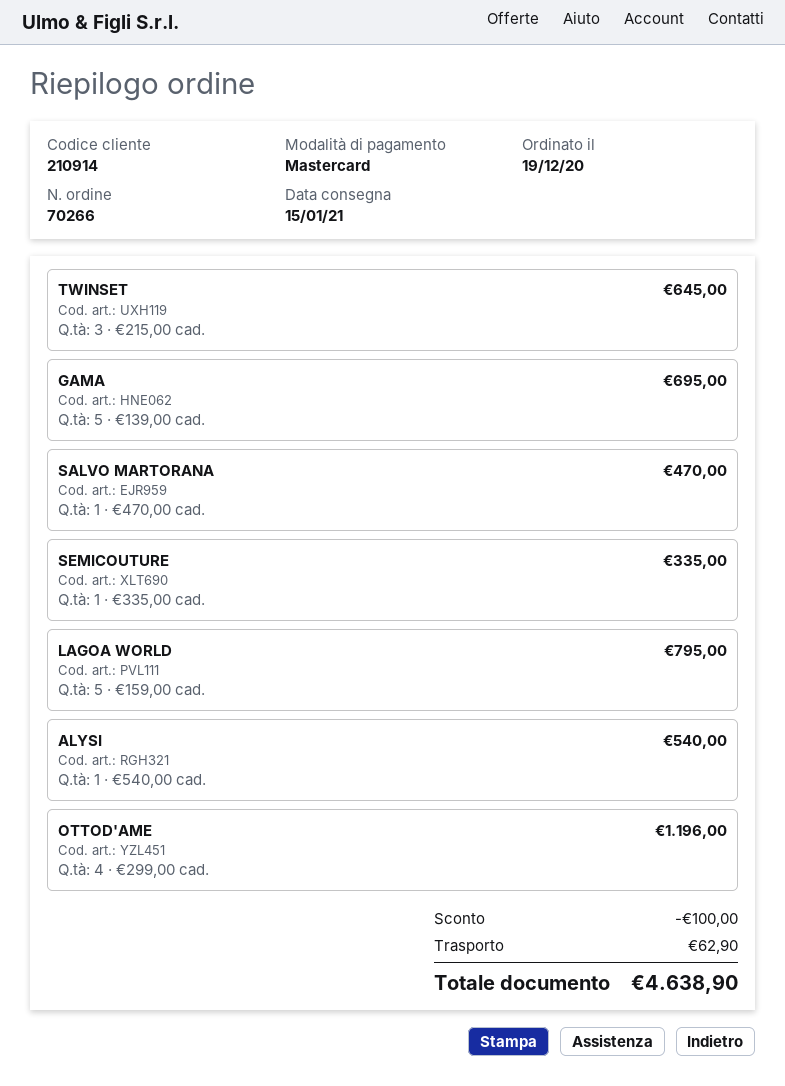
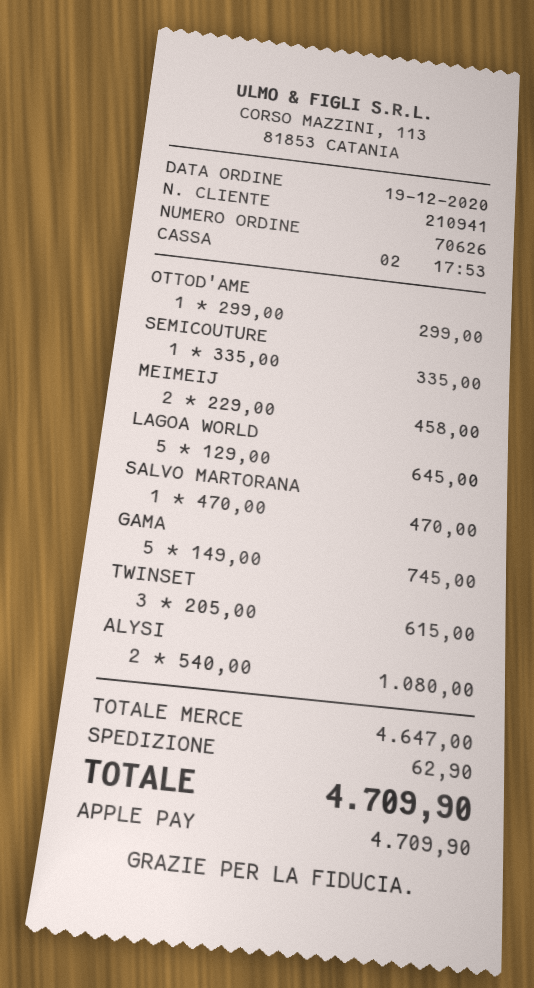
order number: 70266 -> 70626
customer number: 210914 -> 210941
payment method: Mastercard -> Apple Pay
TWINSET: 3 x 215.00 = 645.00 -> 3 x 205.00 = 615.00
GAMA: 5 x 139.00 = 695.00 -> 5 x 149.00 = 745.00
LAGOA WORLD: 5 x 159.00 = 795.00 -> 5 x 129.00 = 645.00
ALYSI: 1 x 540.00 = 540.00 -> 2 x 540.00 = 1080.00
OTTOD'AME: 4 x 299.00 = 1196.00 -> 1 x 299.00 = 299.00
MEIMEIJ: none -> 2 x 229.00 = 458.00
discount: 100.00 -> none
total: 4638.90 -> 4709.90

